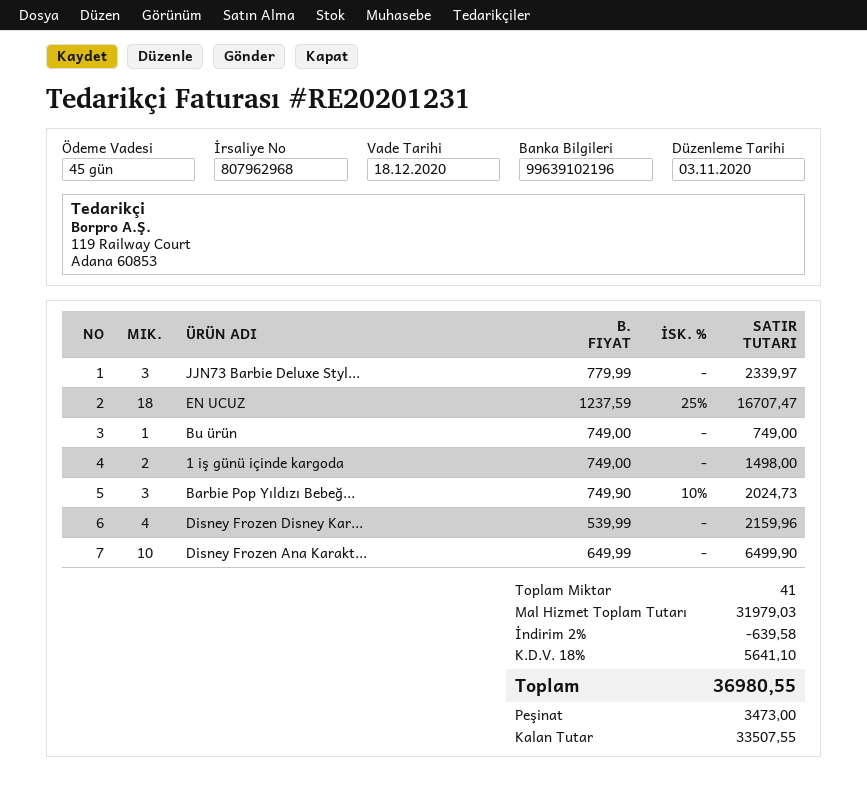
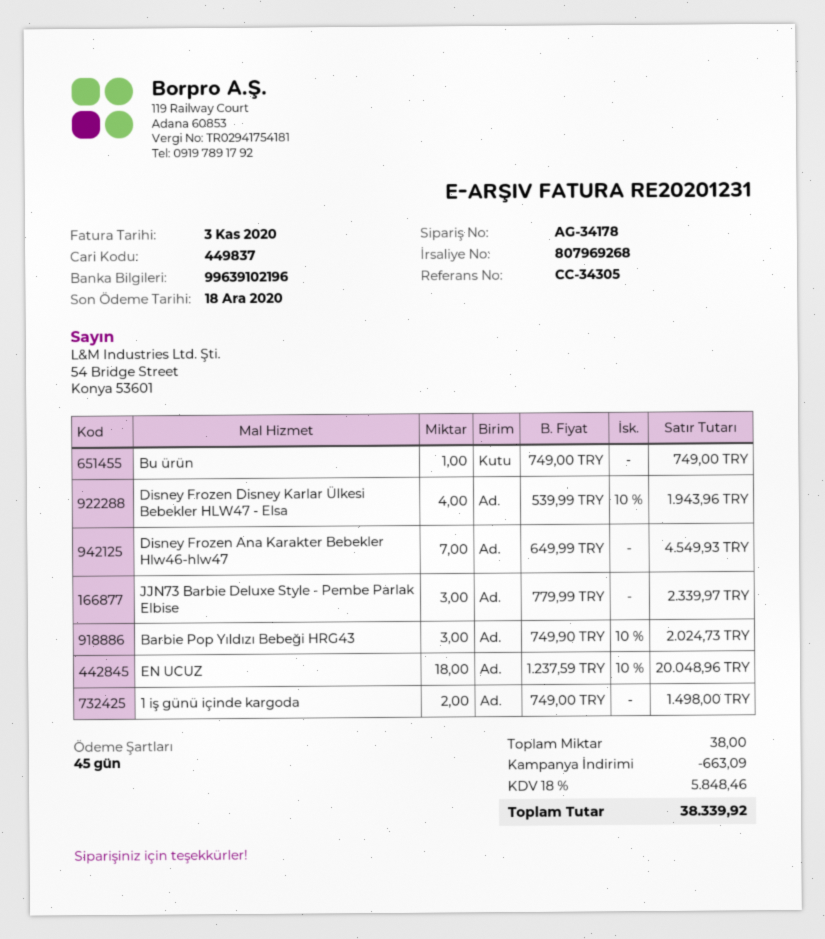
delivery note number: 807962968 -> 807969268
EN UCUZ: 18 x 1237.59 - 25% = 16707.47 -> 18 x 1237.59 - 10% = 20048.96
Disney Frozen Disney Kar...: 4 x 539.99 = 2159.96 -> 4 x 539.99 - 10% = 1943.96
Disney Frozen Ana Karakt...: 10 x 649.99 = 6499.90 -> 7 x 649.99 = 4549.93
total quantity: 41 -> 38
discount: 639.58 -> 663.09
tax: 18% = 5641.10 -> 18% = 5848.46
total: 36980.55 -> 38339.92

